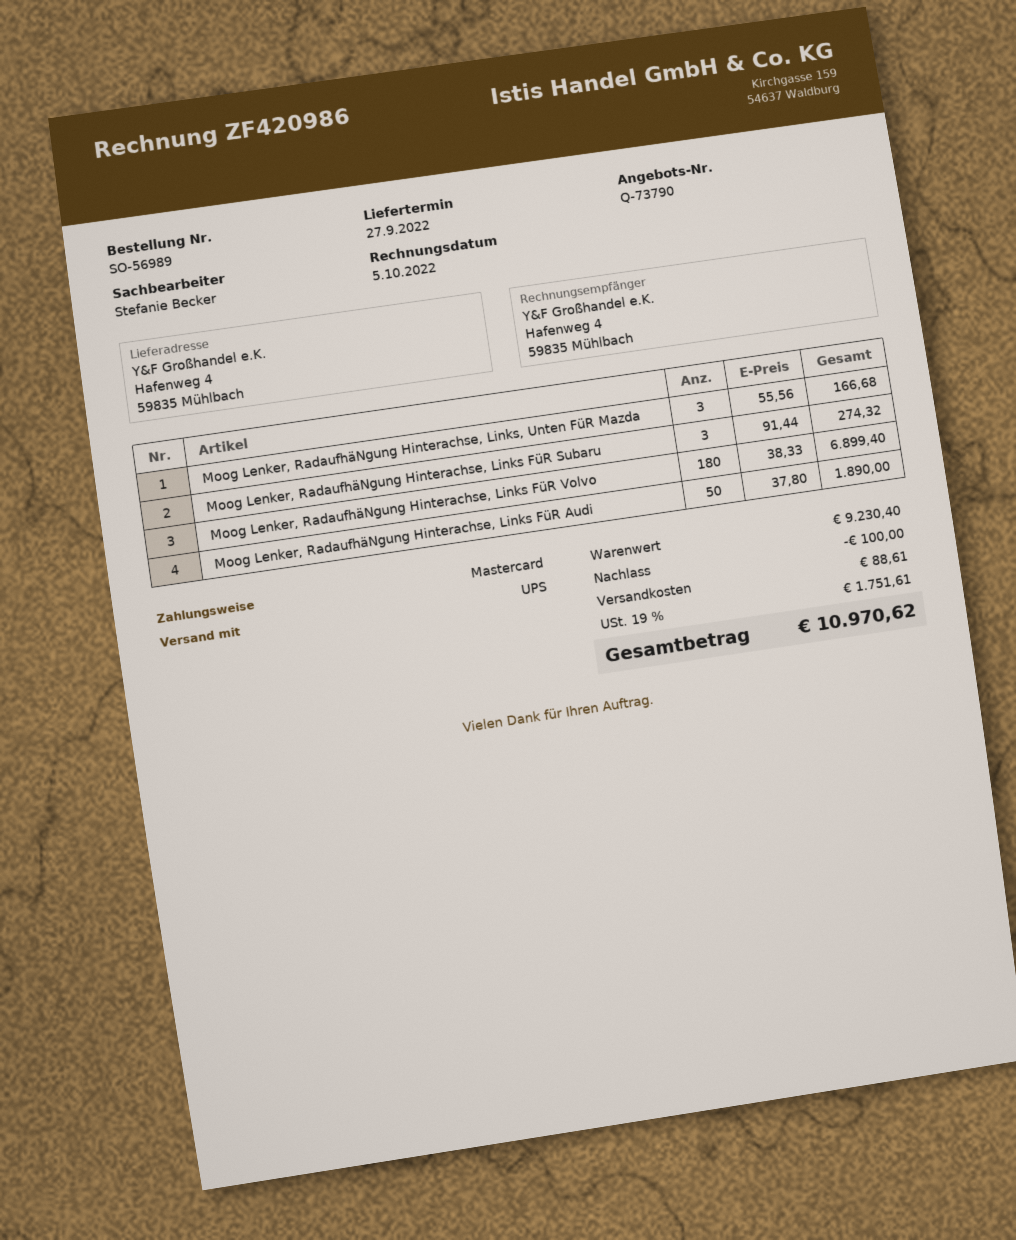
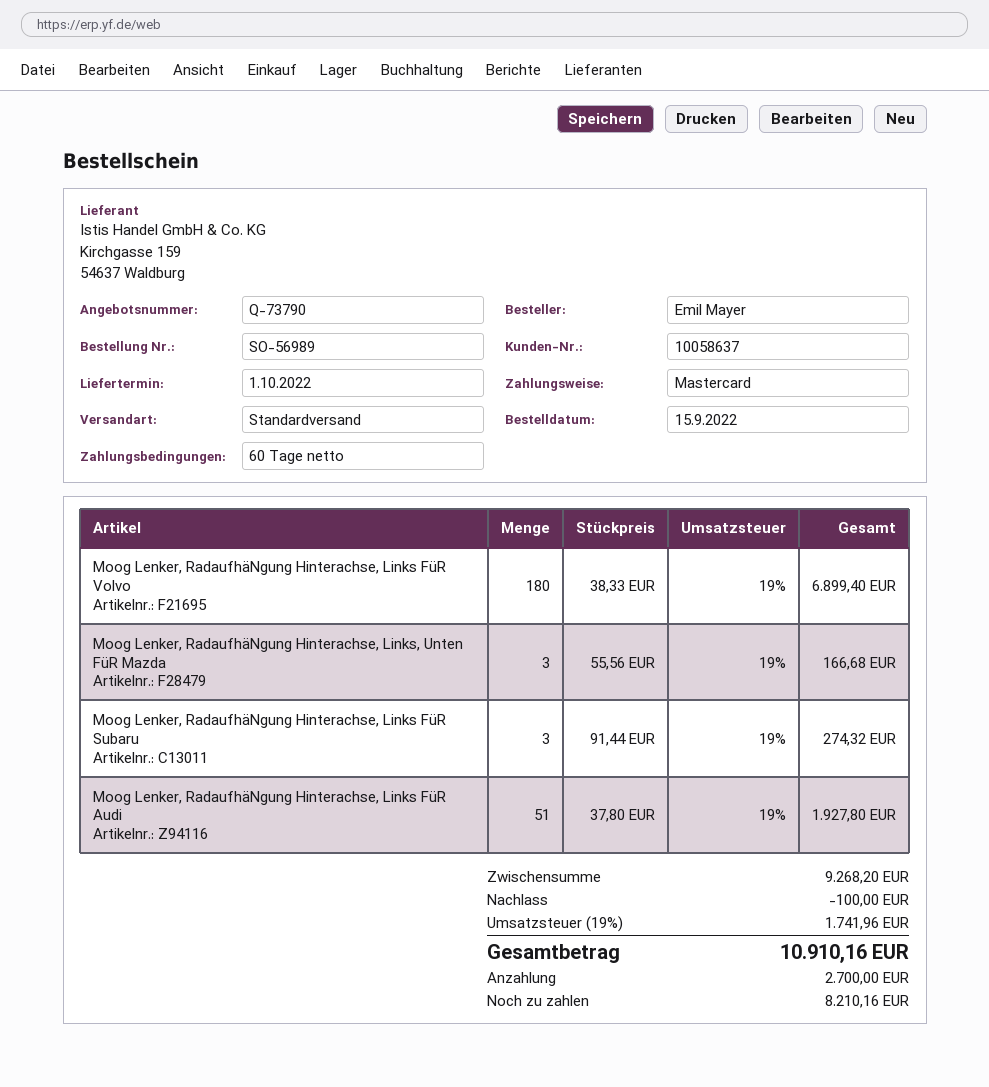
delivery date: 2022-09-27 -> 2022-10-01
shipping method: UPS -> standard
Moog Lenker, RadaufhäNgung Hinterachse, Links FüR Audi: 50 x 37.80 = 1890.00 -> 51 x 37.80 = 1927.80
subtotal: 9230.40 -> 9268.20
shipping: 88.61 -> none
tax: 19% = 1751.61 -> 19% = 1741.96
total: 10970.62 -> 10910.16

